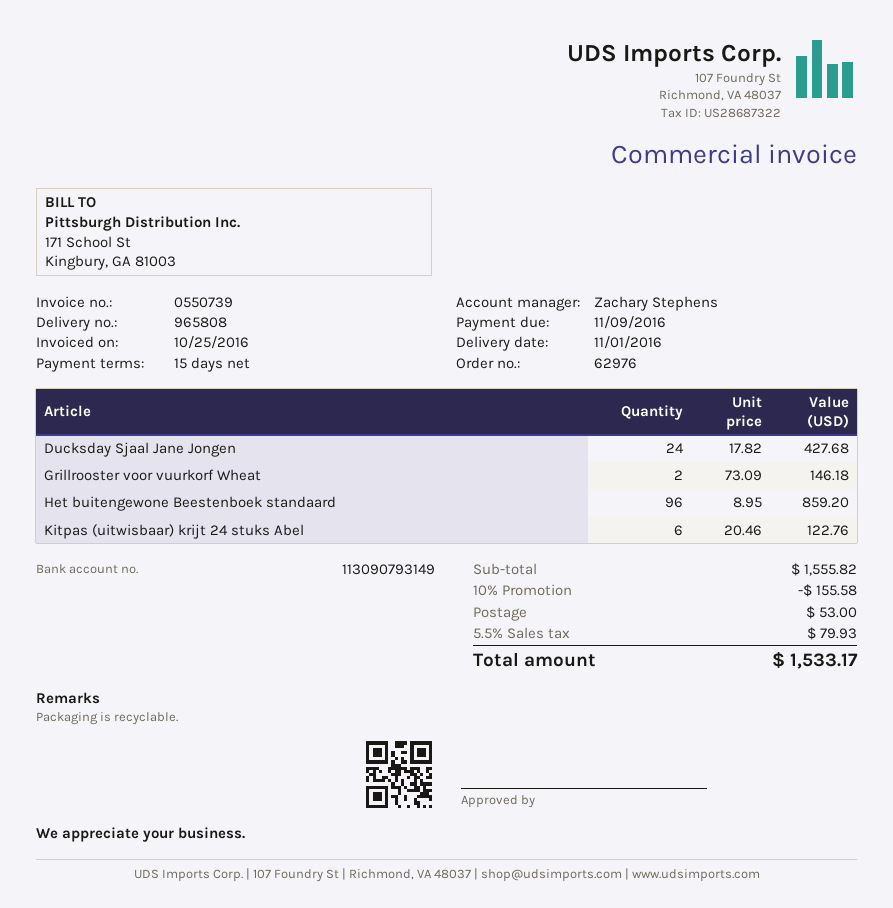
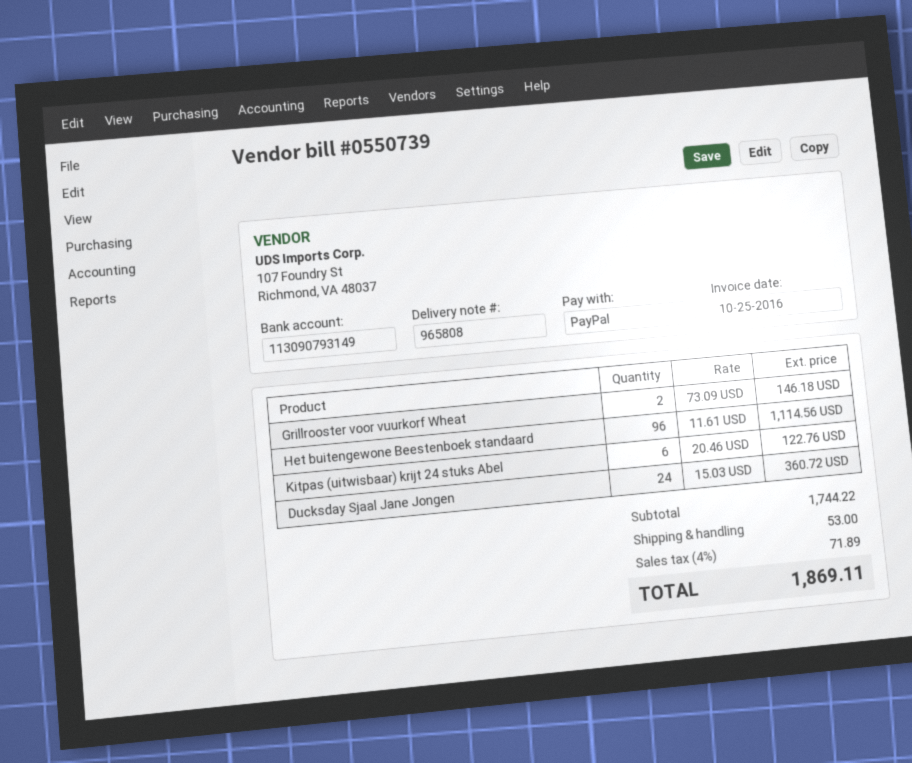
Ducksday Sjaal Jane Jongen: 24 x 17.82 = 427.68 -> 24 x 15.03 = 360.72
Het buitengewone Beestenboek standaard: 96 x 8.95 = 859.20 -> 96 x 11.61 = 1114.56
subtotal: 1555.82 -> 1744.22
discount: 10% = 155.58 -> none
tax: 5.5% = 79.93 -> 4% = 71.89
total: 1533.17 -> 1869.11

